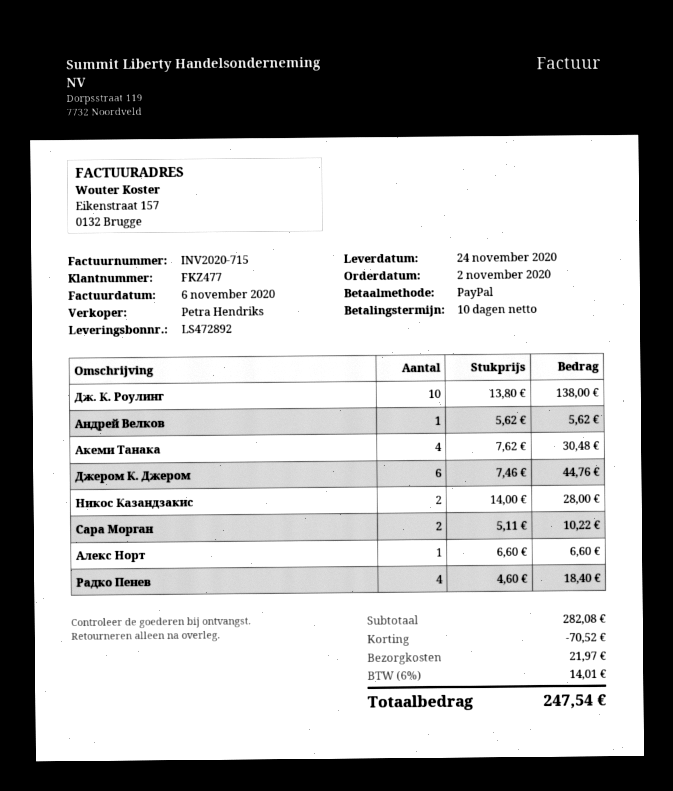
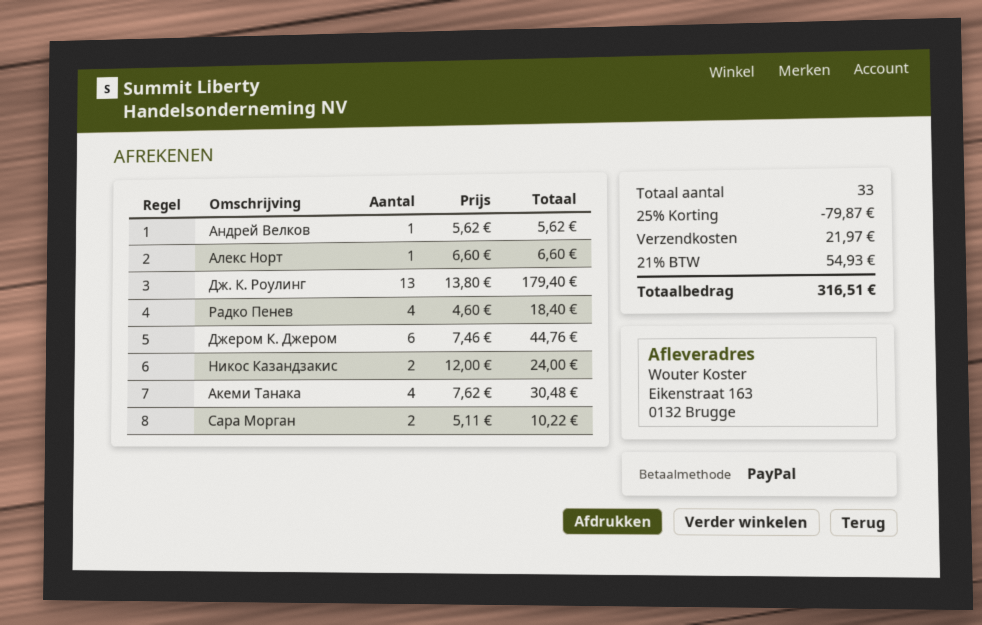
Дж. К. Роулинг: 10 x 13.80 = 138.00 -> 13 x 13.80 = 179.40
Никос Казандзакис: 2 x 14.00 = 28.00 -> 2 x 12.00 = 24.00
discount: 70.52 -> 79.87
tax: 6% = 14.01 -> 21% = 54.93
total: 247.54 -> 316.51

